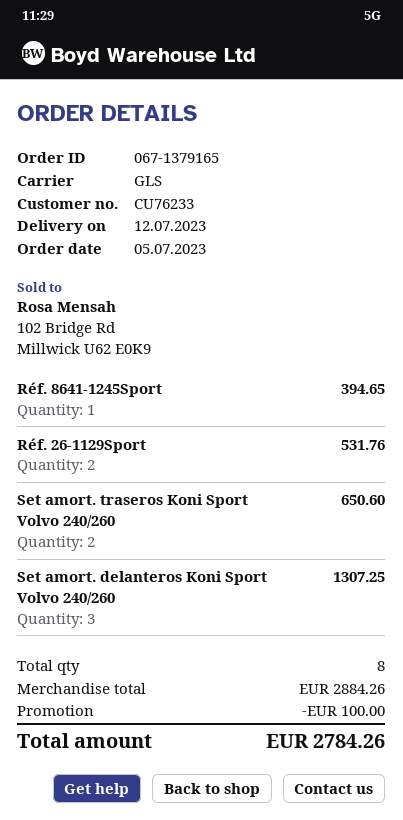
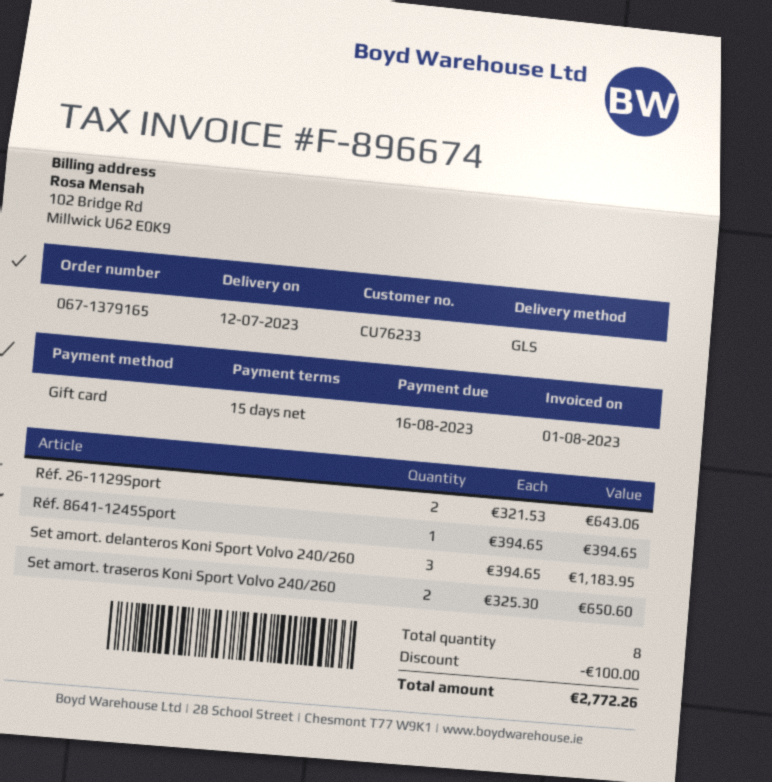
Réf. 26-1129Sport: 2 for 531.76 -> 2 for 643.06
Set amort. delanteros Koni Sport Volvo 240/260: 3 for 1307.25 -> 3 for 1183.95
total: 2784.26 -> 2772.26

